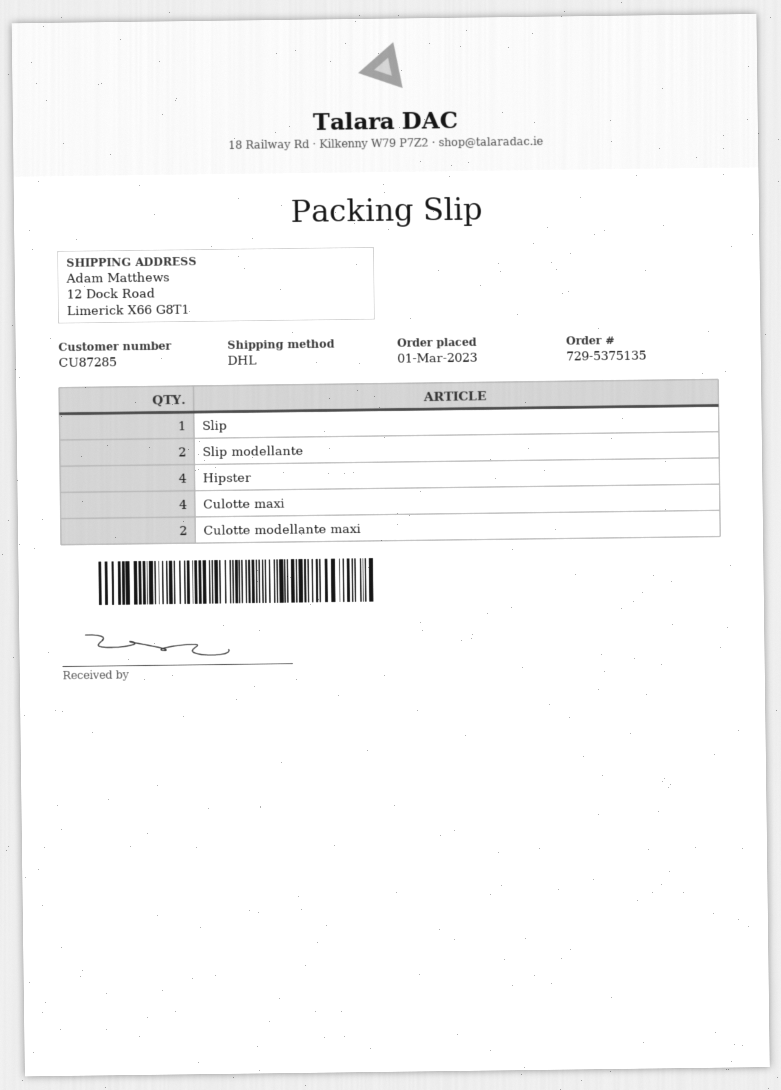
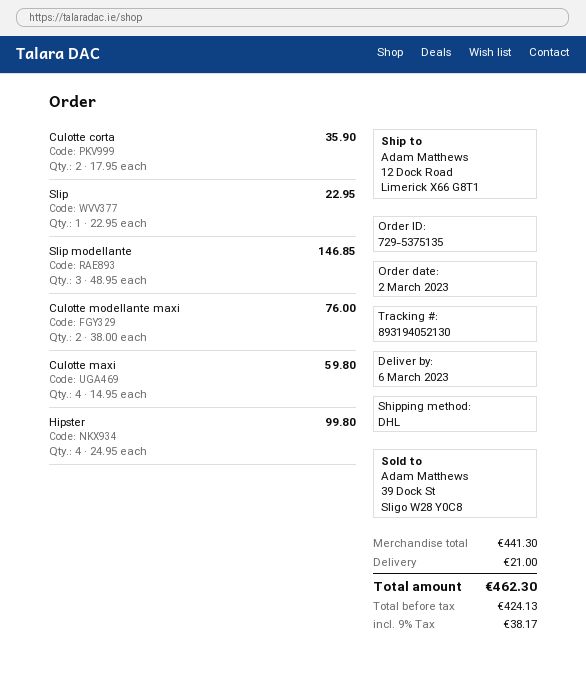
order date: 2023-03-01 -> 2023-03-02
Slip modellante: 2 -> 3
Culotte corta: none -> 2

